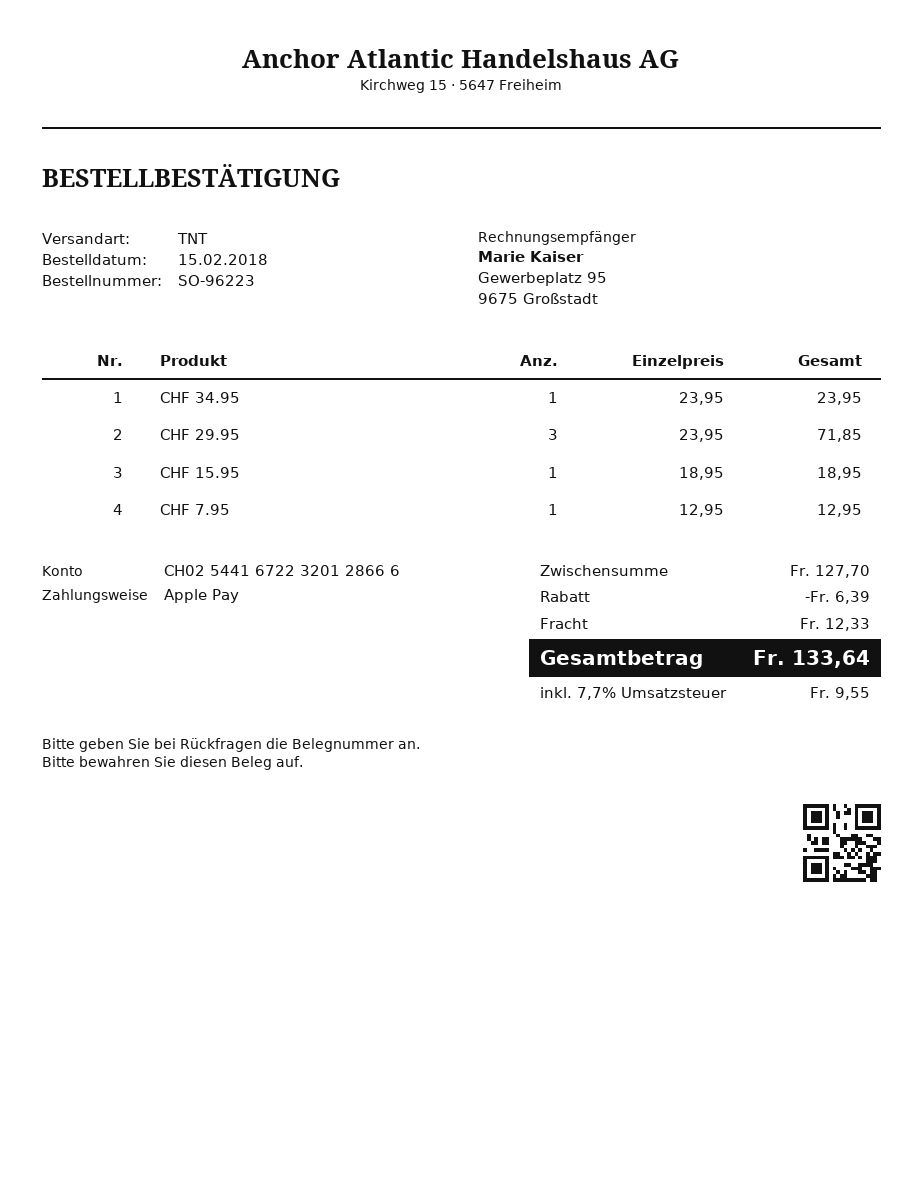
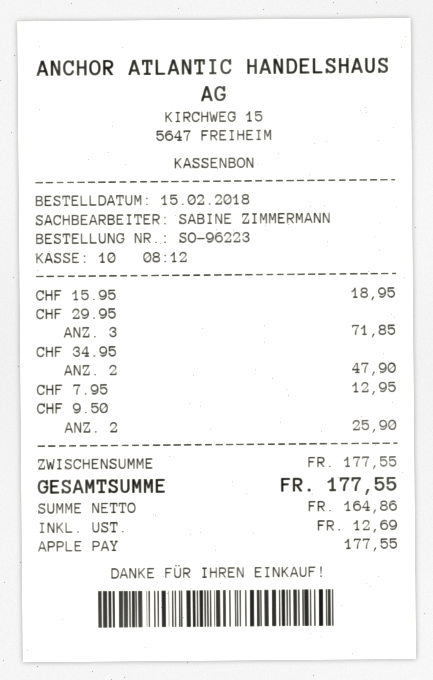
CHF 34.95: 1 for 23.95 -> 2 for 47.90
CHF 9.50: none -> 2 for 25.90
subtotal: 127.70 -> 177.55
discount: 6.39 -> none
shipping: 12.33 -> none
tax: 9.55 -> 12.69
total: 133.64 -> 177.55

